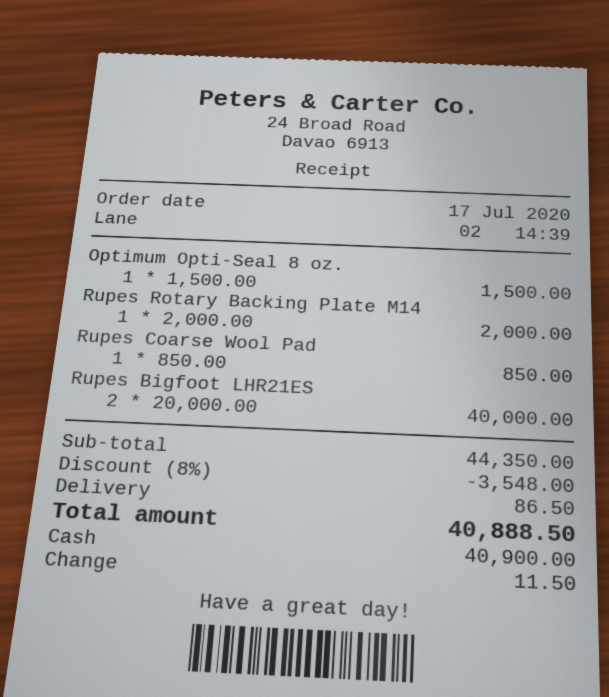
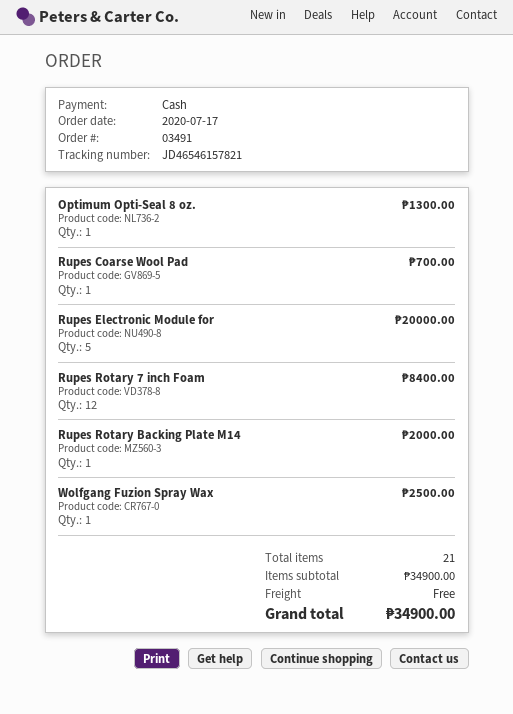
Optimum Opti-Seal 8 oz.: 1 for 1500.00 -> 1 for 1300.00
Rupes Coarse Wool Pad: 1 for 850.00 -> 1 for 700.00
Rupes Bigfoot LHR21ES: 2 for 40000.00 -> none
Rupes Electronic Module for: none -> 5 for 20000.00
Rupes Rotary 7 inch Foam: none -> 12 for 8400.00
Wolfgang Fuzion Spray Wax: none -> 1 for 2500.00
subtotal: 44350.00 -> 34900.00
discount: 8% = 3548.00 -> none
shipping: 86.50 -> 0.00
total: 40888.50 -> 34900.00

